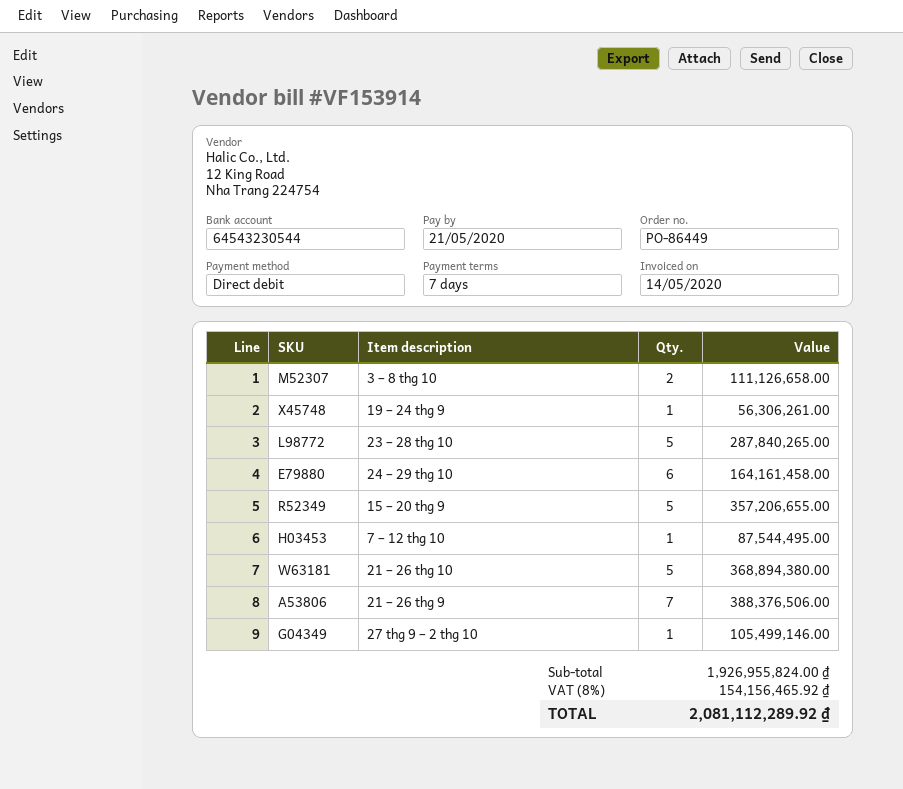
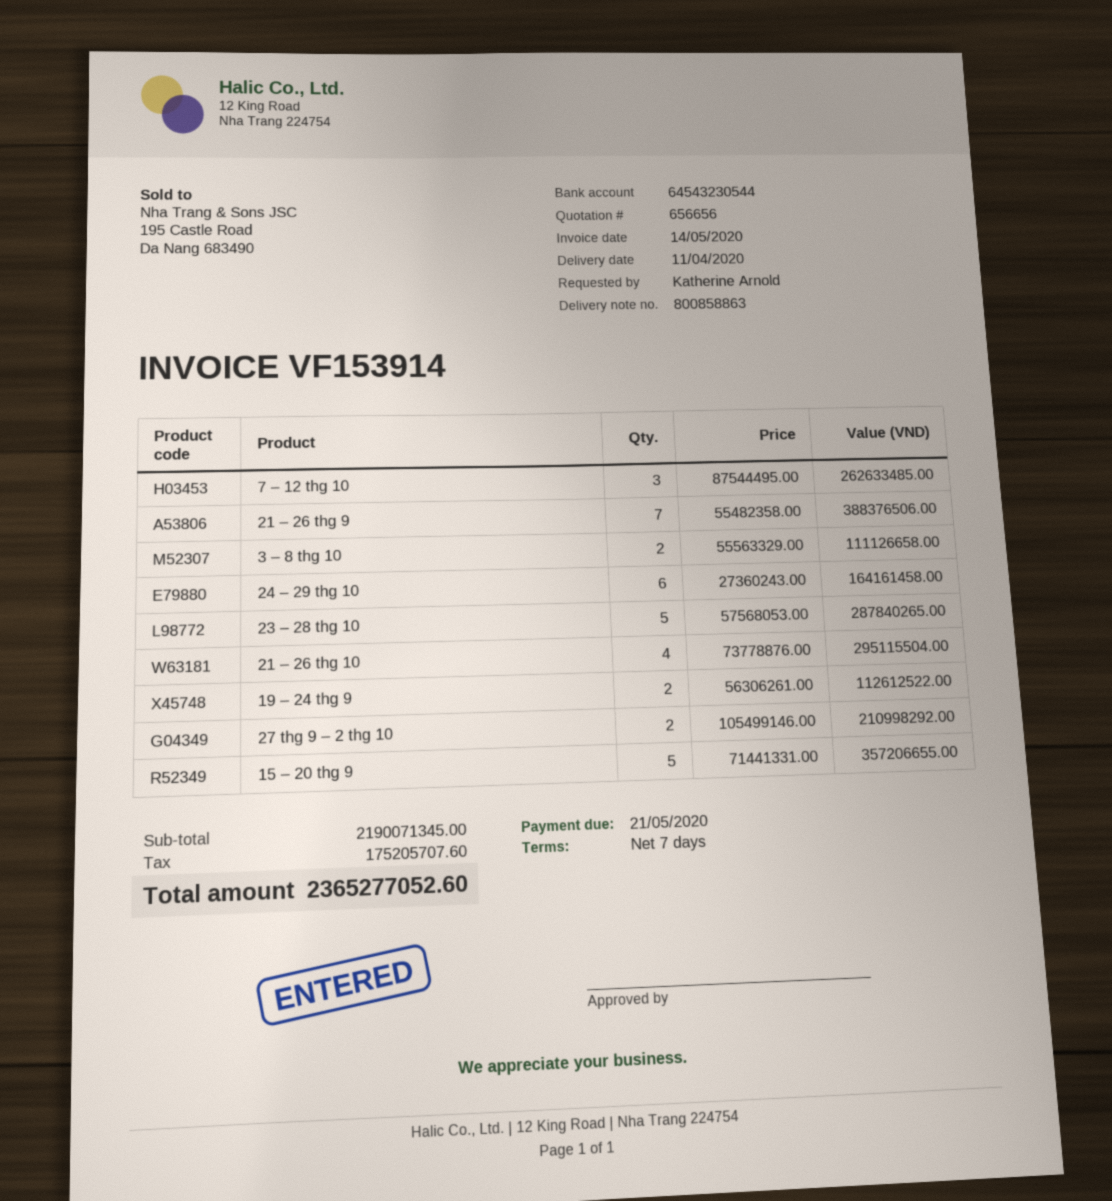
19 – 24 thg 9: 1 for 56306261.00 -> 2 for 112612522.00
7 – 12 thg 10: 1 for 87544495.00 -> 3 for 262633485.00
21 – 26 thg 10: 5 for 368894380.00 -> 4 for 295115504.00
27 thg 9 – 2 thg 10: 1 for 105499146.00 -> 2 for 210998292.00
subtotal: 1926955824.00 -> 2190071345.00
tax: 154156465.92 -> 175205707.60
total: 2081112289.92 -> 2365277052.60

